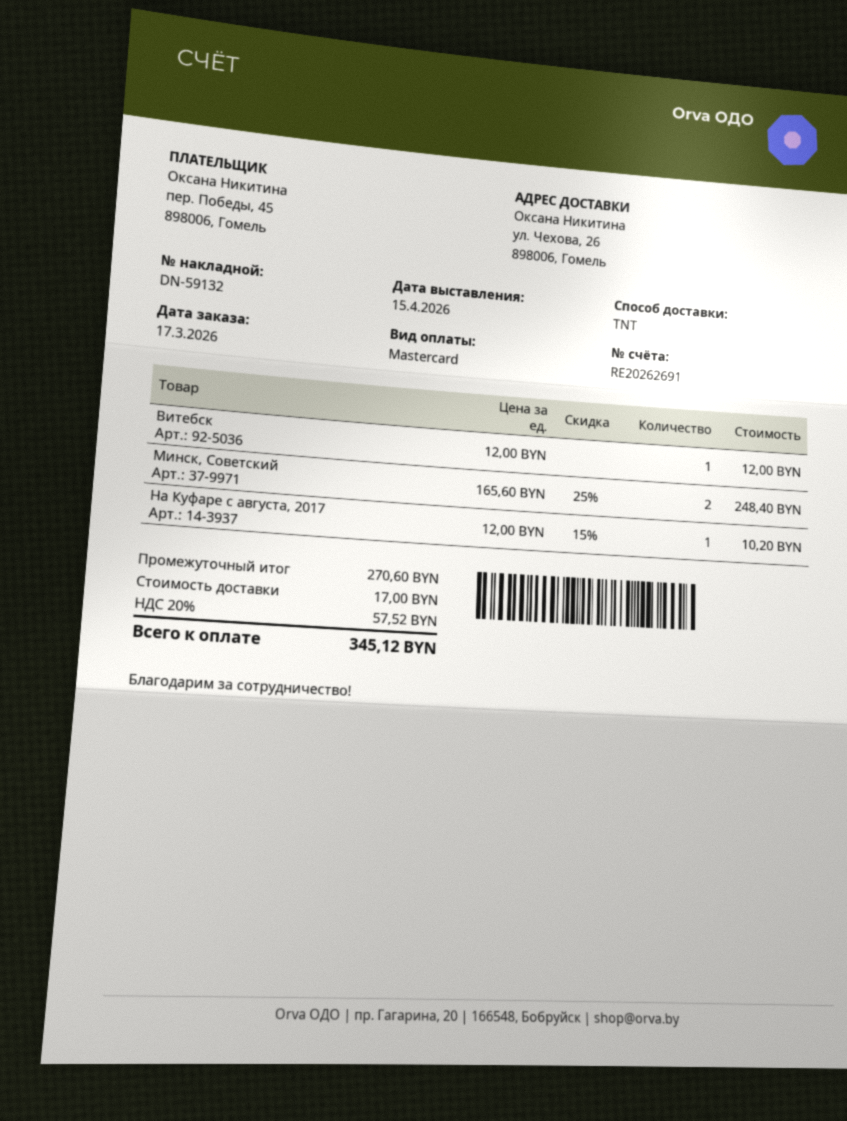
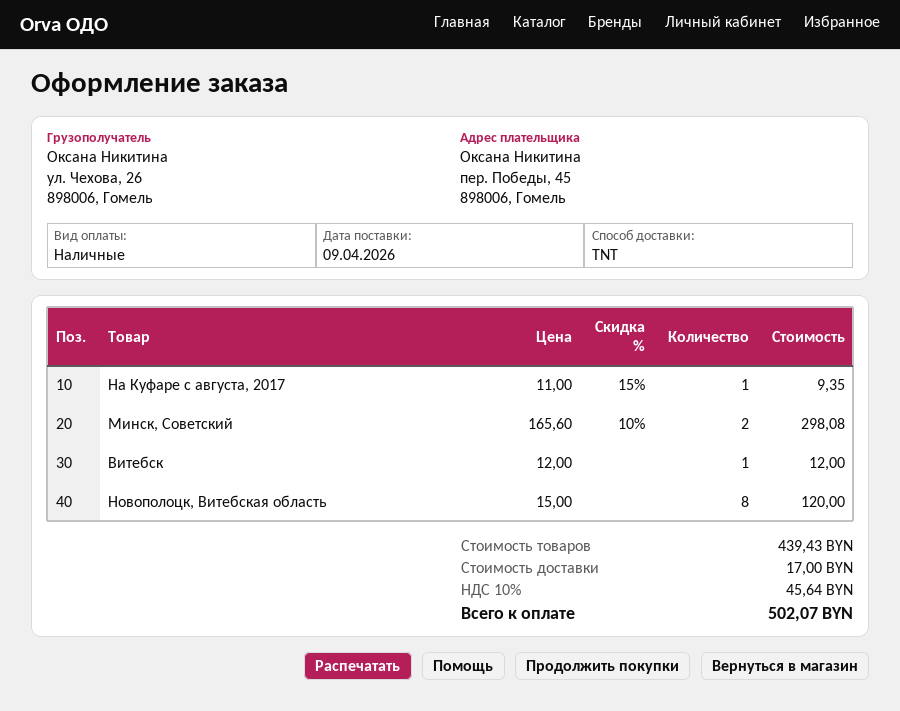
payment method: Mastercard -> cash
Минск, Советский: 2 x 165.60 - 25% = 248.40 -> 2 x 165.60 - 10% = 298.08
На Куфаре с августа, 2017: 1 x 12.00 - 15% = 10.20 -> 1 x 11.00 - 15% = 9.35
Новополоцк, Витебская область: none -> 8 x 15.00 = 120.00
subtotal: 270.60 -> 439.43
tax: 20% = 57.52 -> 10% = 45.64
total: 345.12 -> 502.07

